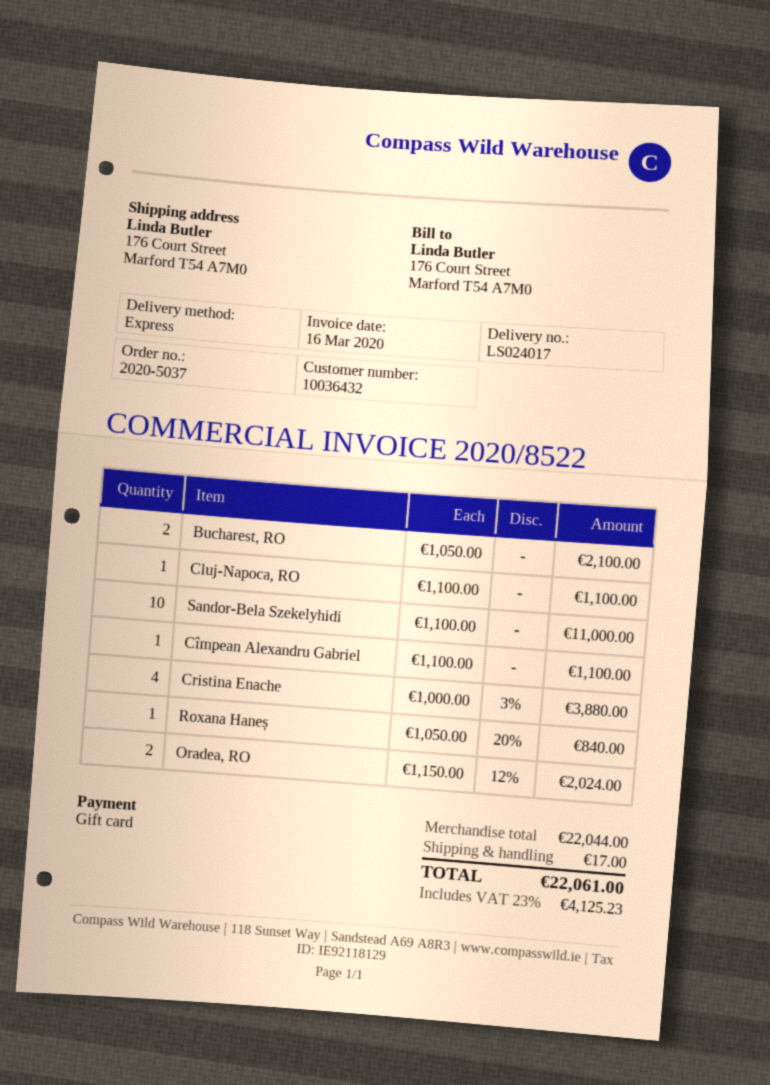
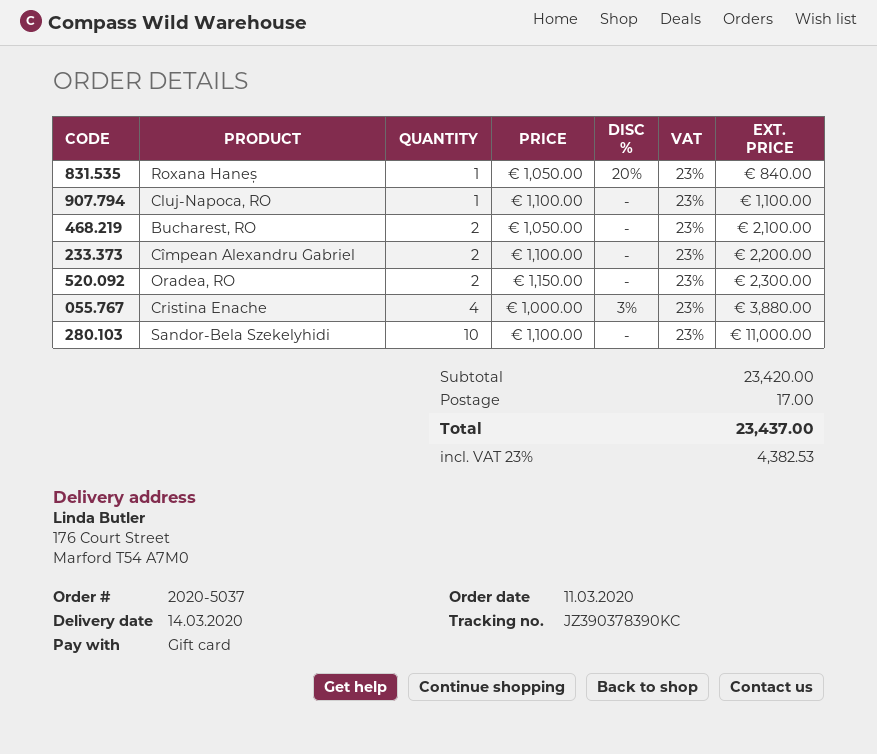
Cîmpean Alexandru Gabriel: 1 x 1100.00 = 1100.00 -> 2 x 1100.00 = 2200.00
Oradea, RO: 2 x 1150.00 - 12% = 2024.00 -> 2 x 1150.00 = 2300.00
subtotal: 22044.00 -> 23420.00
tax: 23% = 4125.23 -> 23% = 4382.53
total: 22061.00 -> 23437.00

